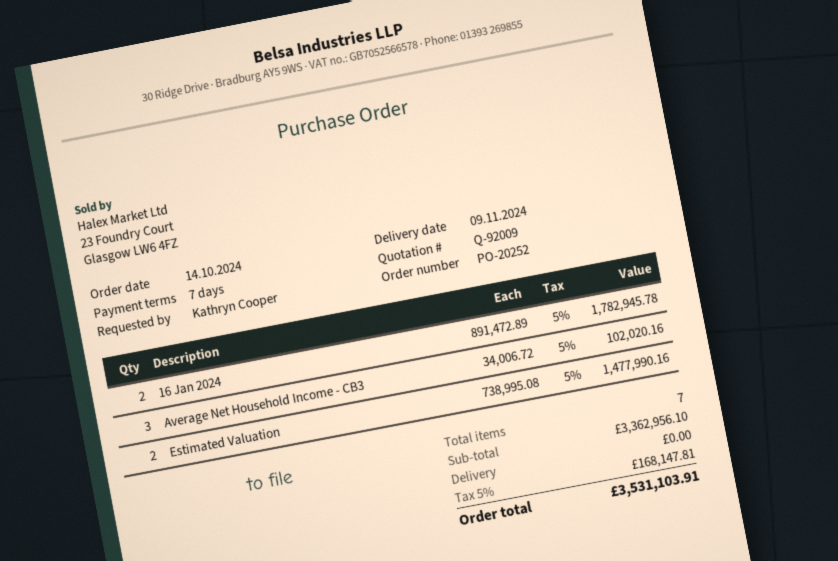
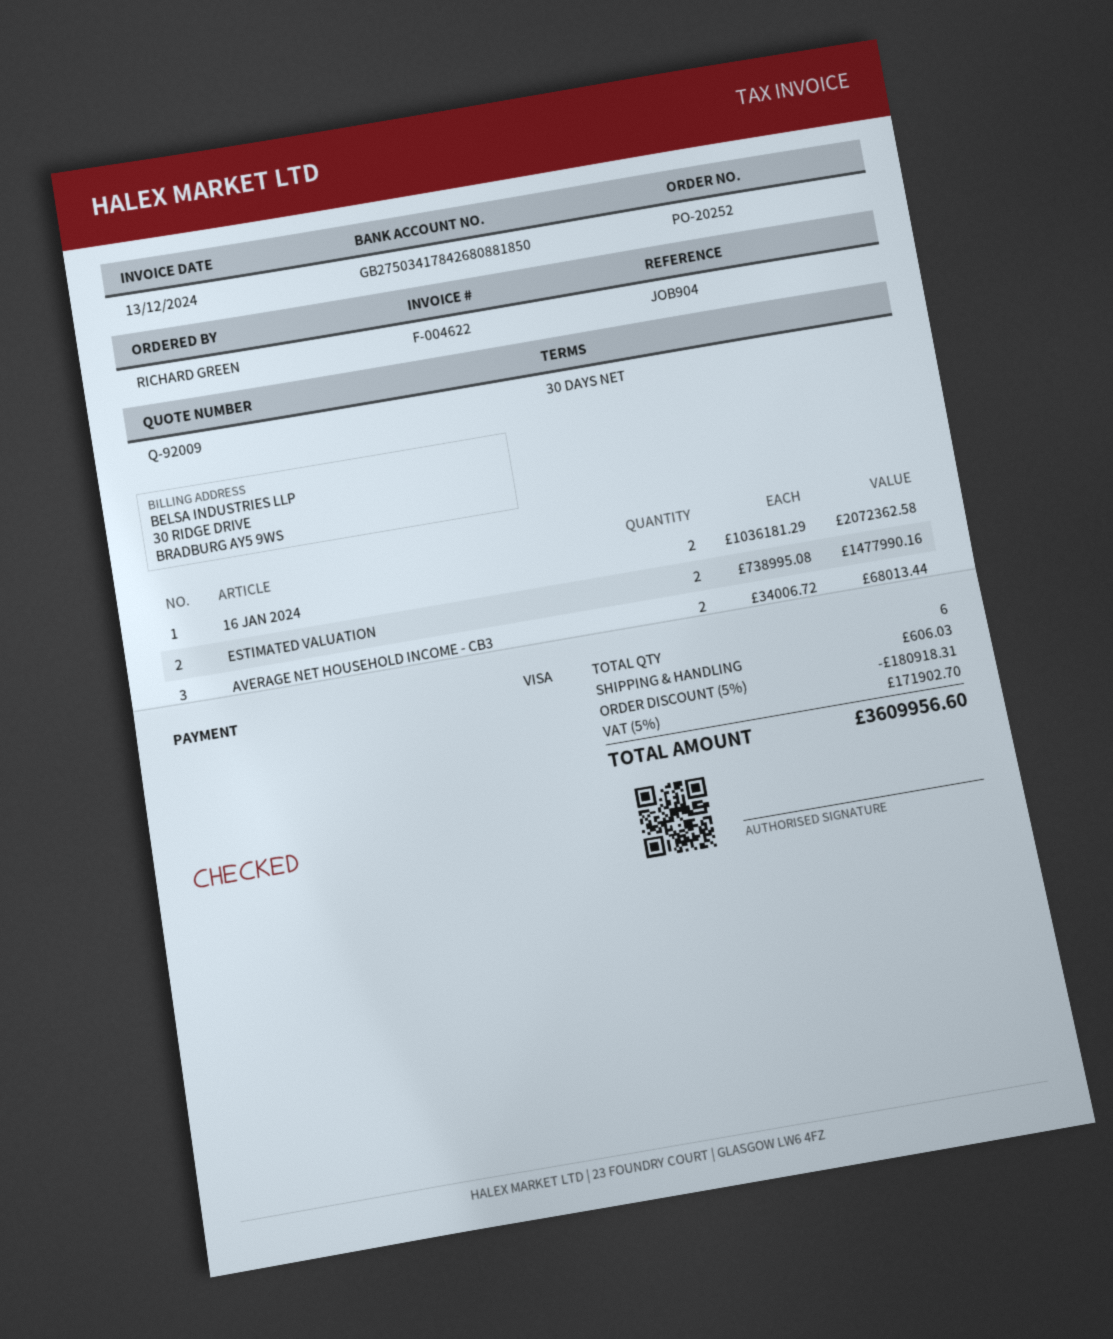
payment terms: 7 days -> 30 days
ordered by: Kathryn Cooper -> RICHARD GREEN
16 Jan 2024: 2 x 891472.89 = 1782945.78 -> 2 x 1036181.29 = 2072362.58
Average Net Household Income - CB3: 3 x 34006.72 = 102020.16 -> 2 x 34006.72 = 68013.44
total quantity: 7 -> 6
discount: none -> 5% = 180918.31
shipping: 0.00 -> 606.03
tax: 5% = 168147.81 -> 5% = 171902.70
total: 3531103.91 -> 3609956.60

